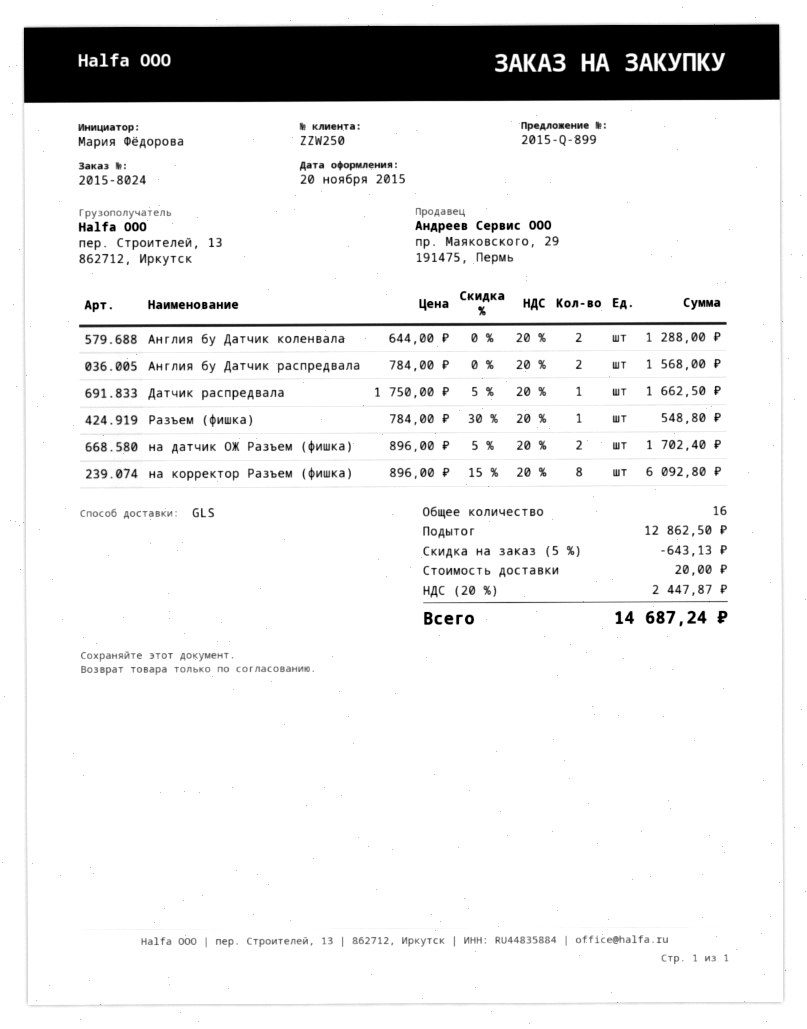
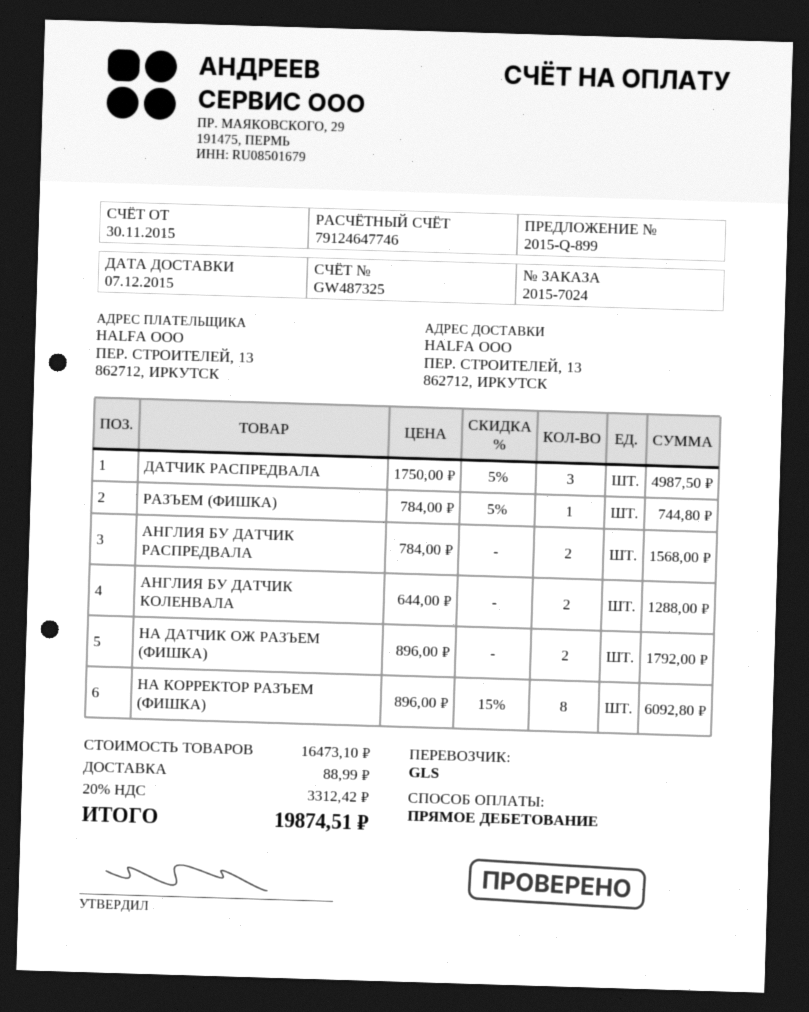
order number: 2015-8024 -> 2015-7024
Датчик распредвала: 1 x 1750.00 - 5% = 1662.50 -> 3 x 1750.00 - 5% = 4987.50
Разъем (фишка): 1 x 784.00 - 30% = 548.80 -> 1 x 784.00 - 5% = 744.80
на датчик ОЖ Разъем (фишка): 2 x 896.00 - 5% = 1702.40 -> 2 x 896.00 = 1792.00
subtotal: 12862.50 -> 16473.10
discount: 5% = 643.13 -> none
shipping: 20.00 -> 88.99
tax: 20% = 2447.87 -> 20% = 3312.42
total: 14687.24 -> 19874.51

